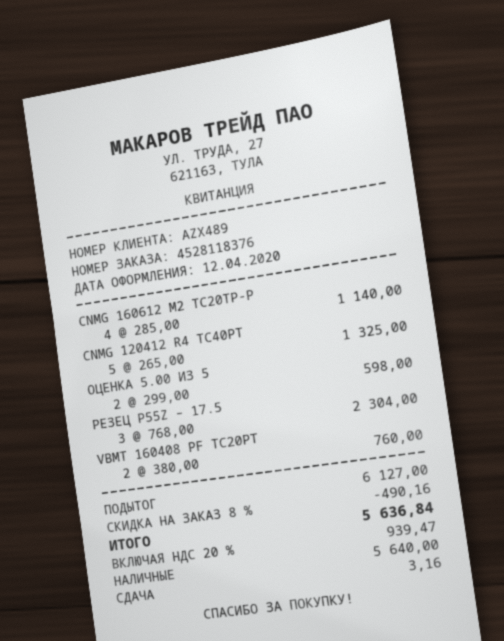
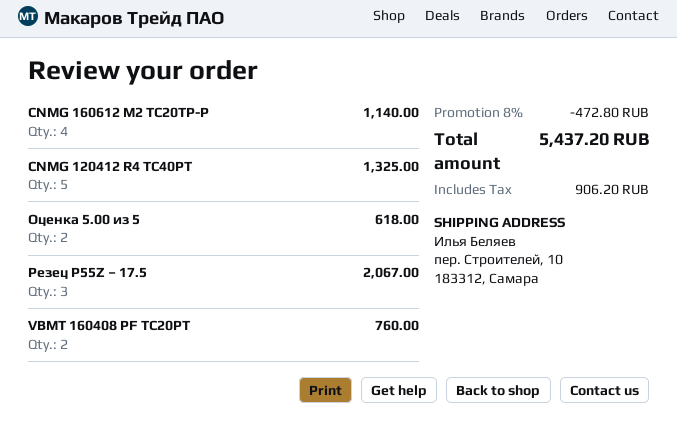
ОЦЕНКА 5.00 ИЗ 5: 2 for 598.00 -> 2 for 618.00
РЕЗЕЦ P55Z – 17.5: 3 for 2304.00 -> 3 for 2067.00
discount: 8% = 490.16 -> 8% = 472.80
tax: 939.47 -> 906.20
total: 5636.84 -> 5437.20

